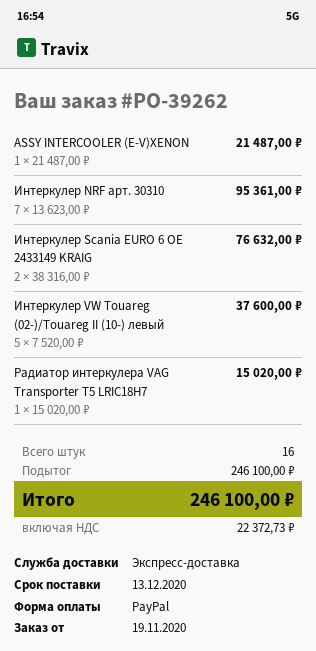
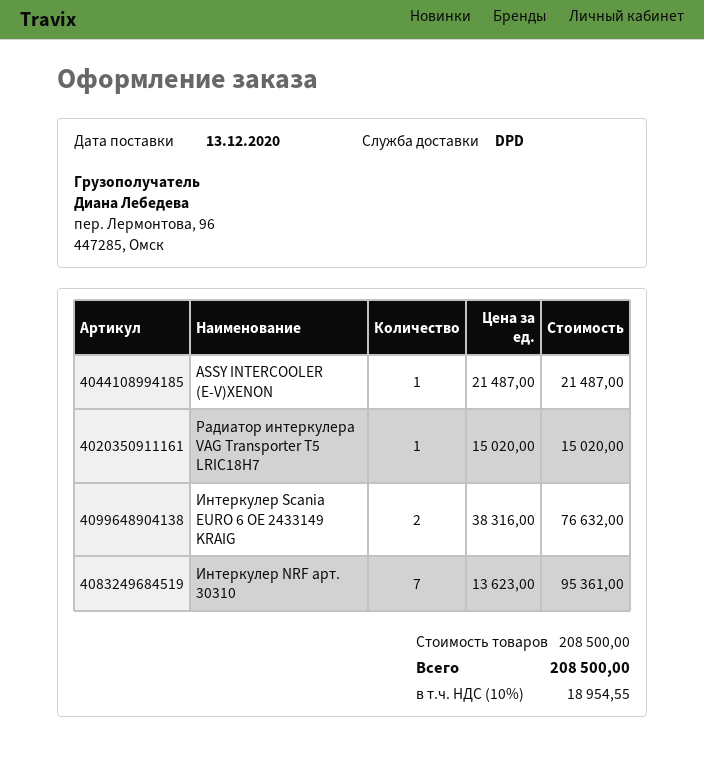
shipping method: express -> DPD
Интеркулер VW Touareg (02-)/Touareg II (10-) левый: 5 x 7520.00 = 37600.00 -> none
subtotal: 246100.00 -> 208500.00
tax: 22372.73 -> 18954.55
total: 246100.00 -> 208500.00

